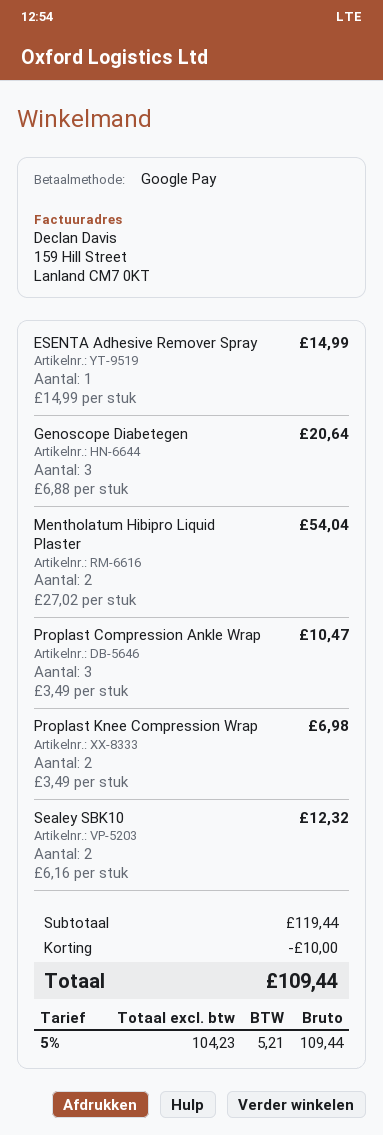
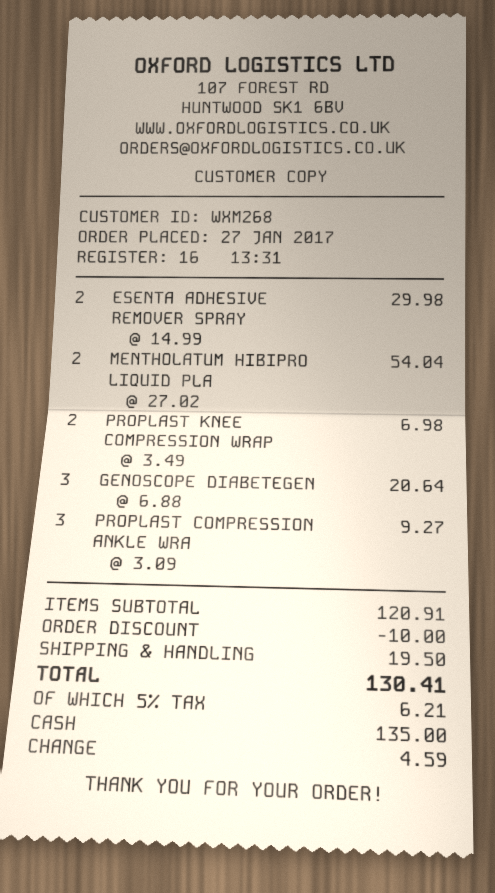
payment method: Google Pay -> cash
ESENTA Adhesive Remover Spray: 1 x 14.99 = 14.99 -> 2 x 14.99 = 29.98
Proplast Compression Ankle Wrap: 3 x 3.49 = 10.47 -> 3 x 3.09 = 9.27
Sealey SBK10: 2 x 6.16 = 12.32 -> none
subtotal: 119.44 -> 120.91
shipping: none -> 19.50
tax: 5% = 5.21 -> 5% = 6.21
total: 109.44 -> 130.41

